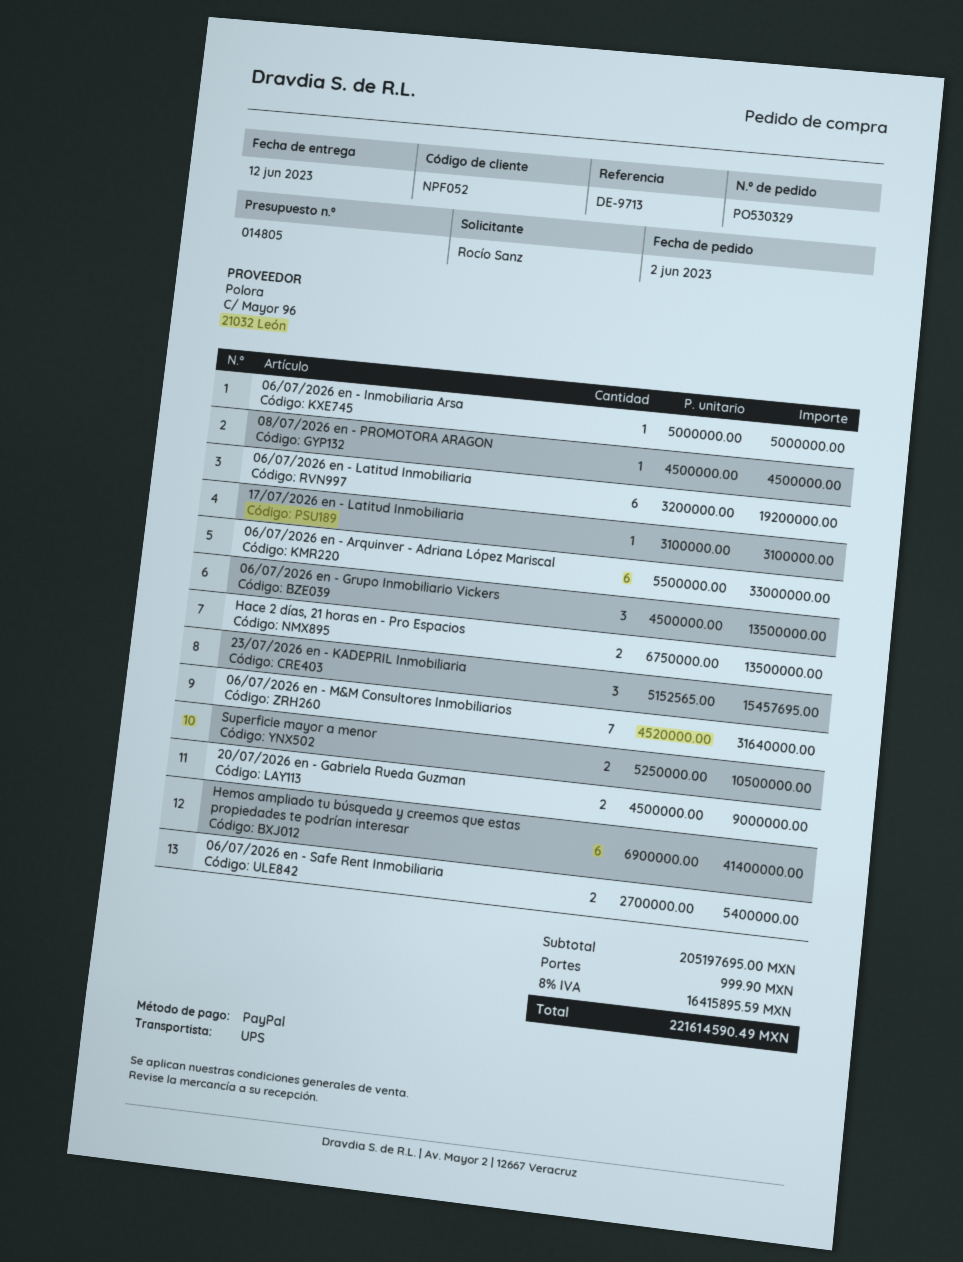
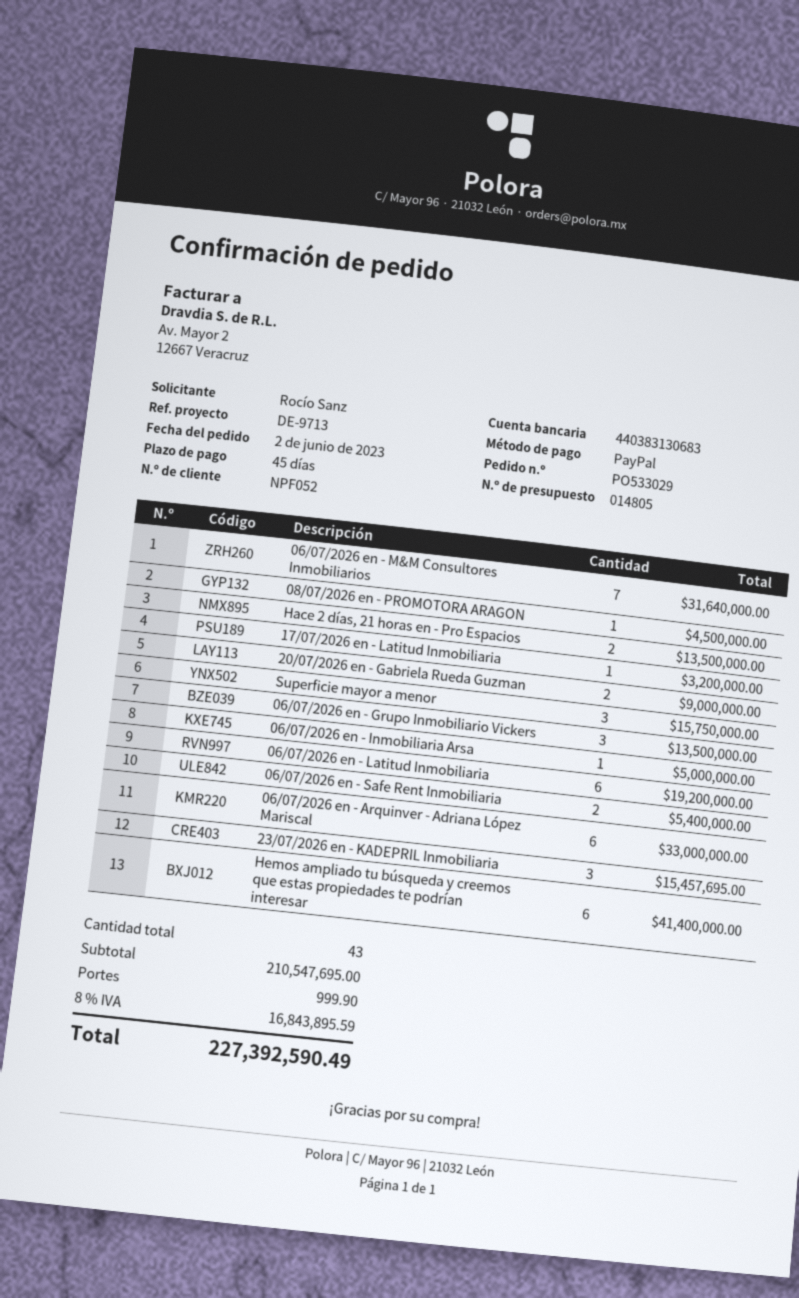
order number: PO530329 -> PO533029
17/07/2026 en - Latitud Inmobiliaria: 1 for 3100000.00 -> 1 for 3200000.00
Superficie mayor a menor: 2 for 10500000.00 -> 3 for 15750000.00
subtotal: 205197695.00 -> 210547695.00
tax: 8% = 16415895.59 -> 8% = 16843895.59
total: 221614590.49 -> 227392590.49

